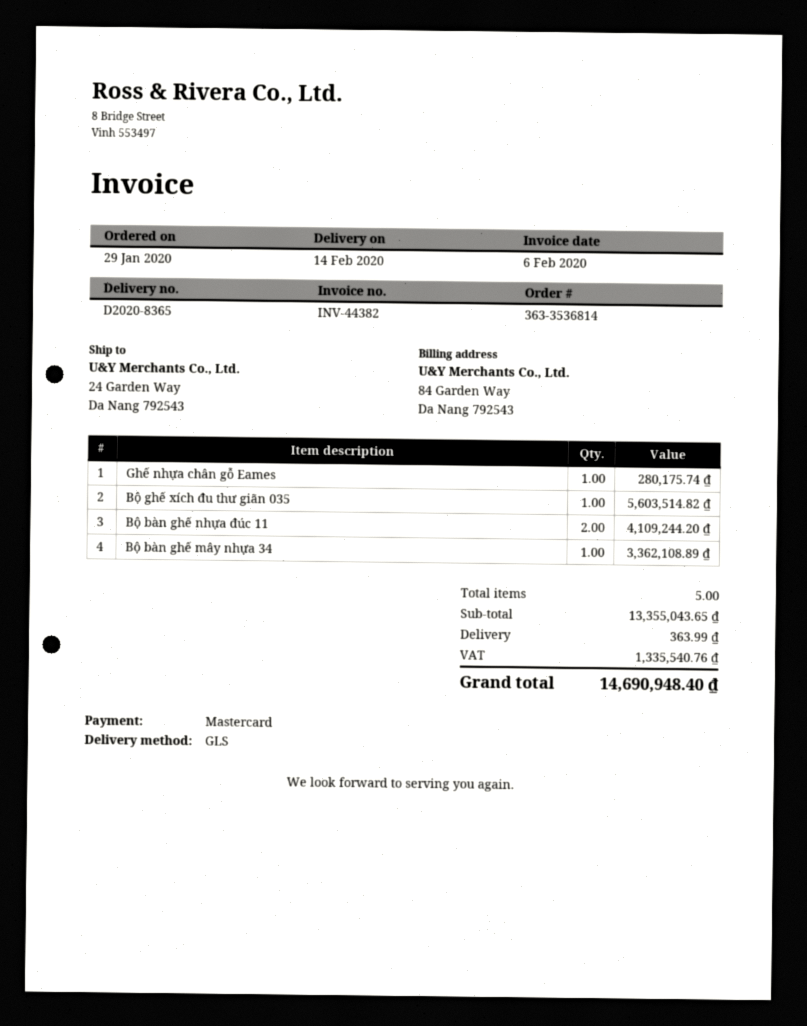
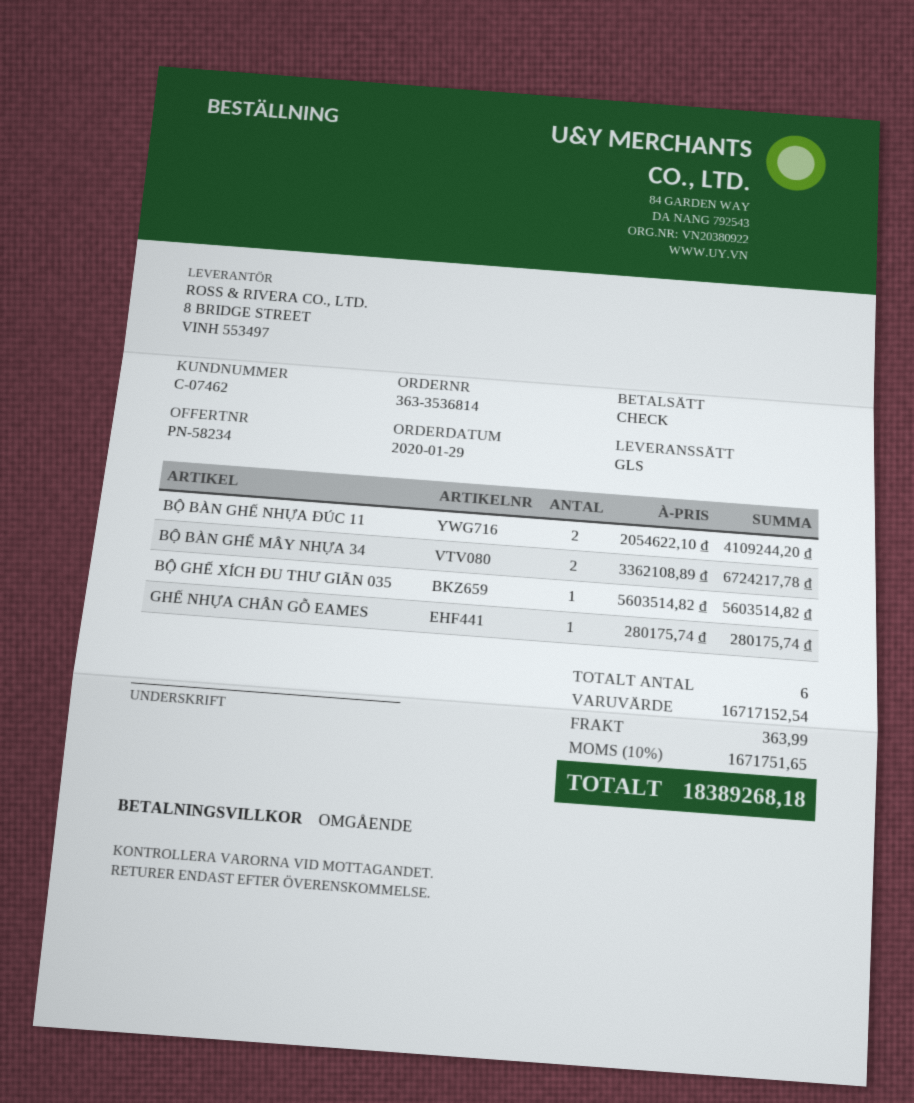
payment method: Mastercard -> cheque
Bộ bàn ghế mây nhựa 34: 1 for 3362108.89 -> 2 for 6724217.78
total quantity: 5 -> 6
subtotal: 13355043.65 -> 16717152.54
tax: 1335540.76 -> 1671751.65
total: 14690948.40 -> 18389268.18

